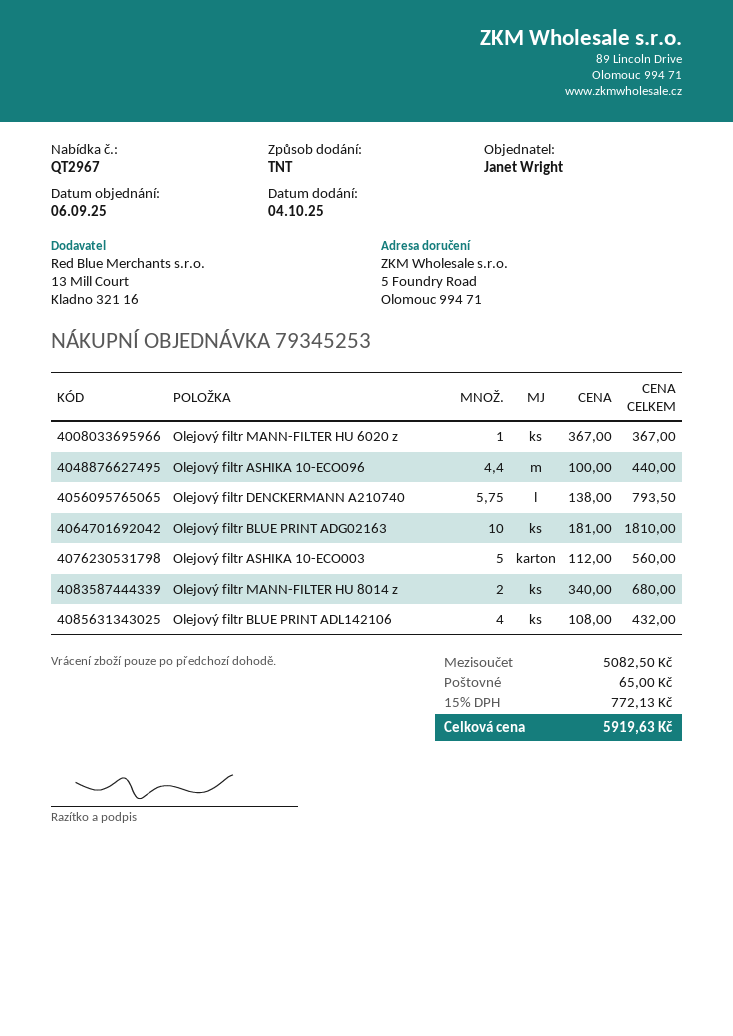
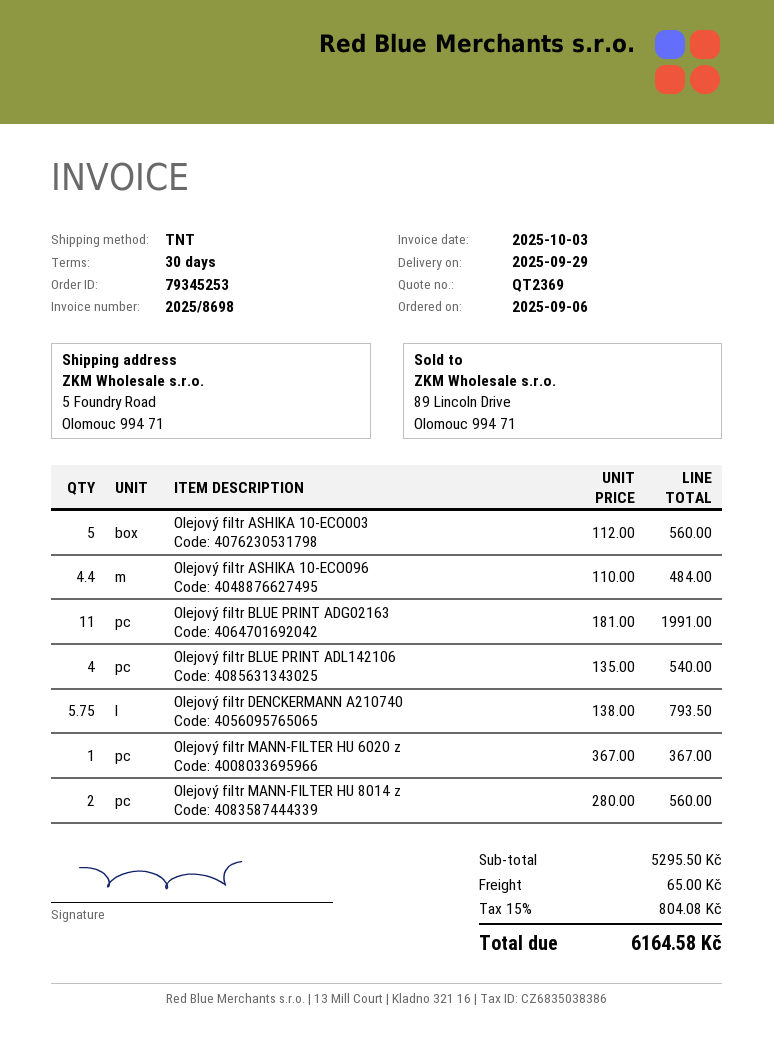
quote number: QT2967 -> QT2369
delivery date: 2025-10-04 -> 2025-09-29
Olejový filtr ASHIKA 10-ECO096: 4.4 x 100.00 = 440.00 -> 4.4 x 110.00 = 484.00
Olejový filtr BLUE PRINT ADG02163: 10 x 181.00 = 1810.00 -> 11 x 181.00 = 1991.00
Olejový filtr MANN-FILTER HU 8014 z: 2 x 340.00 = 680.00 -> 2 x 280.00 = 560.00
Olejový filtr BLUE PRINT ADL142106: 4 x 108.00 = 432.00 -> 4 x 135.00 = 540.00
subtotal: 5082.50 -> 5295.50
tax: 15% = 772.13 -> 15% = 804.08
total: 5919.63 -> 6164.58

